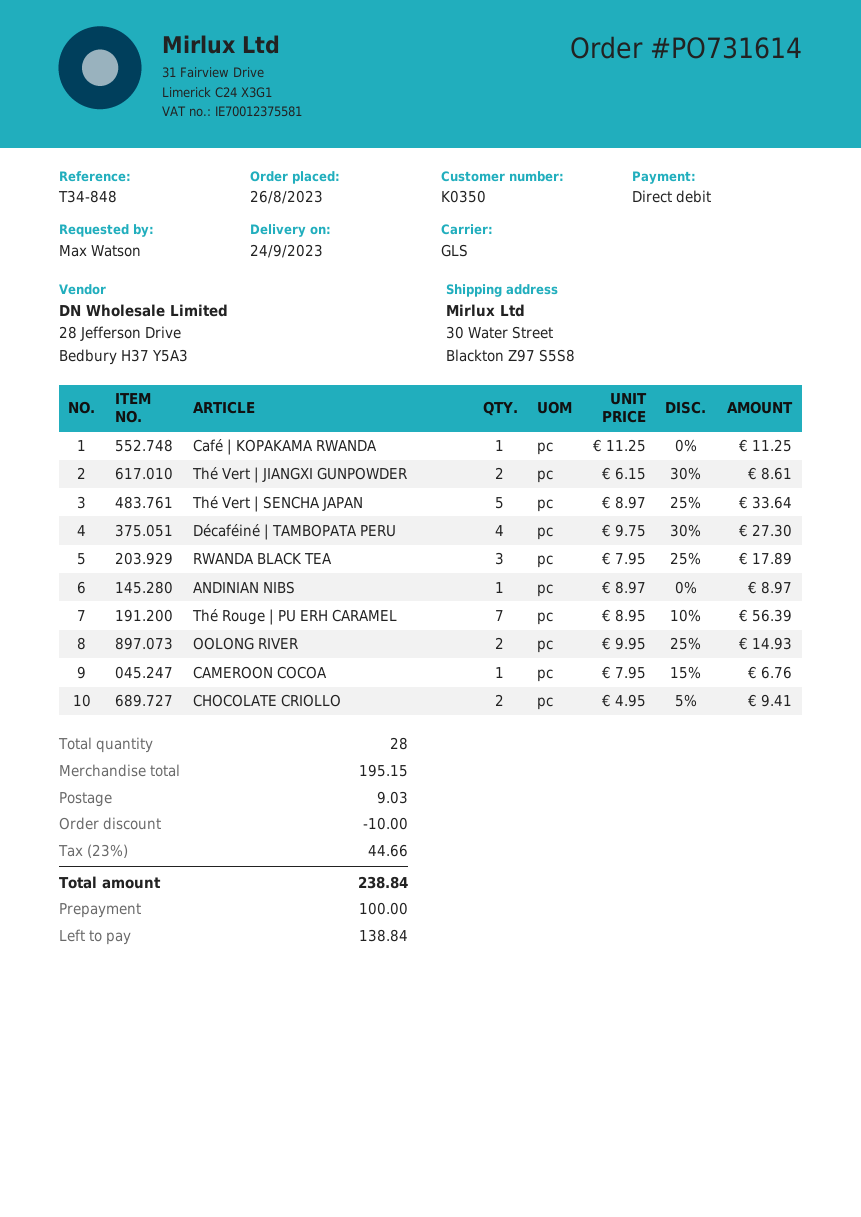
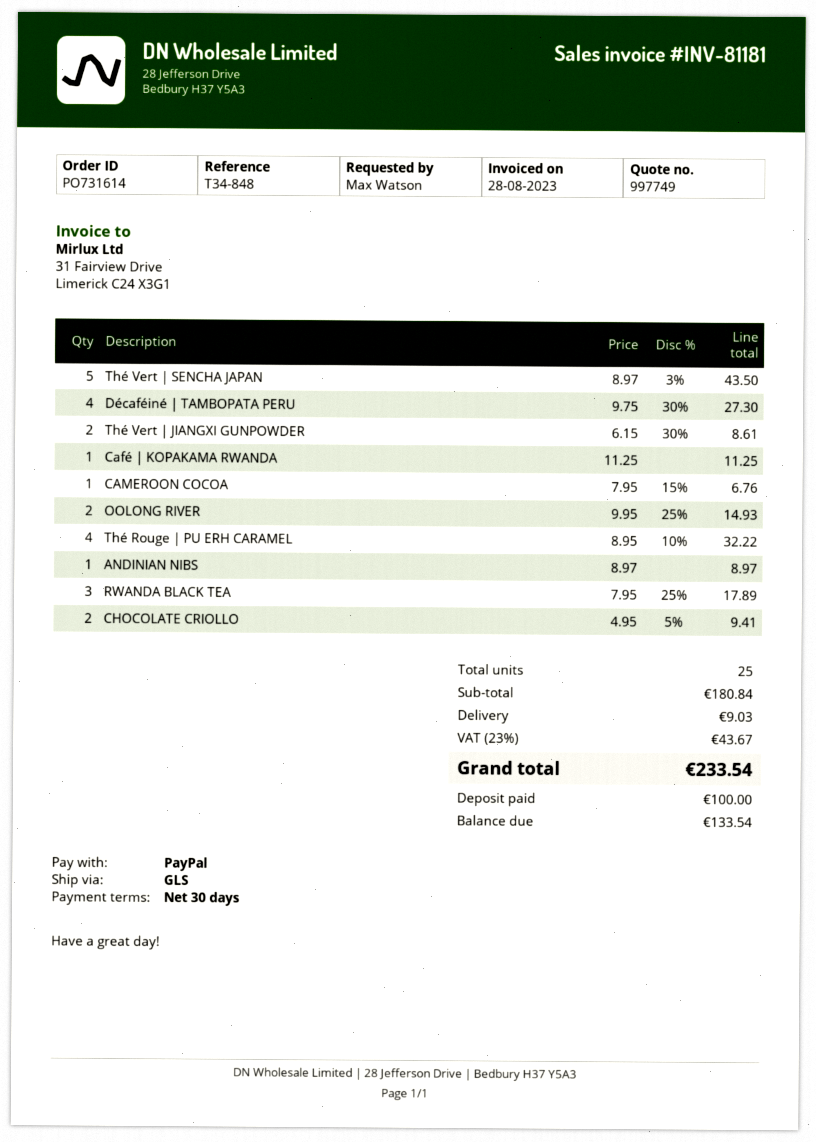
payment method: direct debit -> PayPal
Thé Vert | SENCHA JAPAN: 5 x 8.97 - 25% = 33.64 -> 5 x 8.97 - 3% = 43.50
Thé Rouge | PU ERH CARAMEL: 7 x 8.95 - 10% = 56.39 -> 4 x 8.95 - 10% = 32.22
total quantity: 28 -> 25
subtotal: 195.15 -> 180.84
discount: 10.00 -> none
tax: 23% = 44.66 -> 23% = 43.67
total: 238.84 -> 233.54
balance: 138.84 -> 133.54

